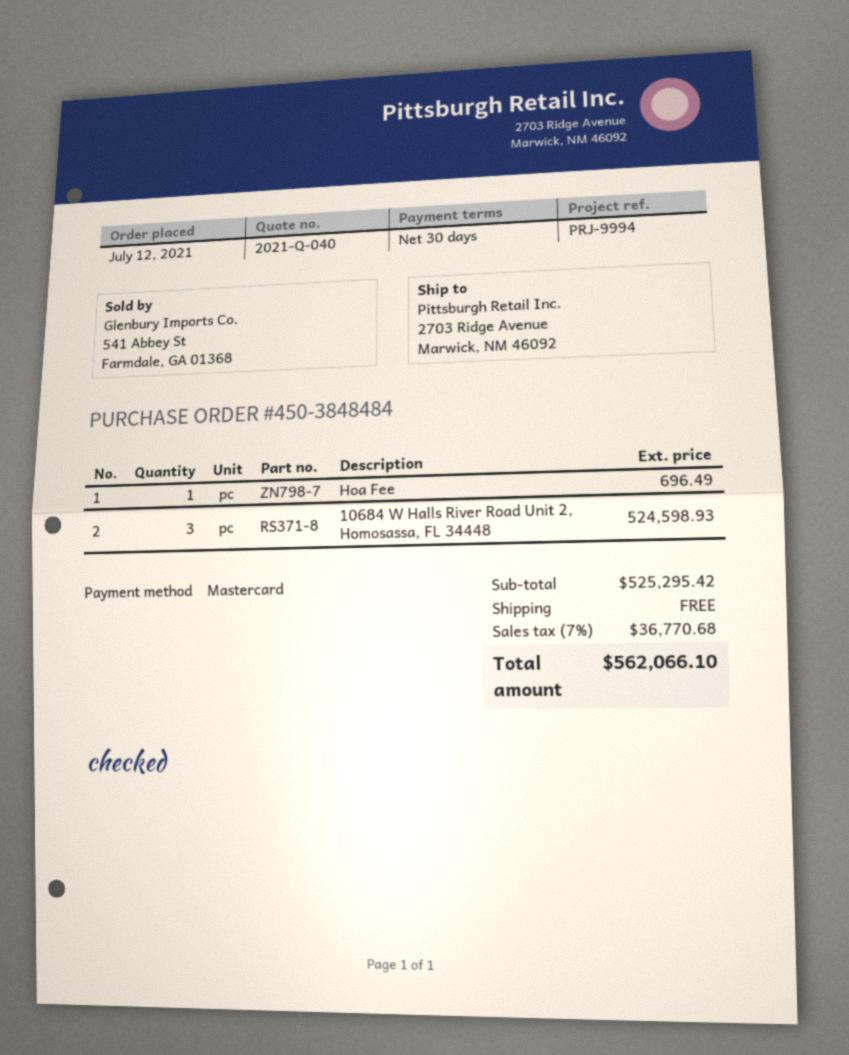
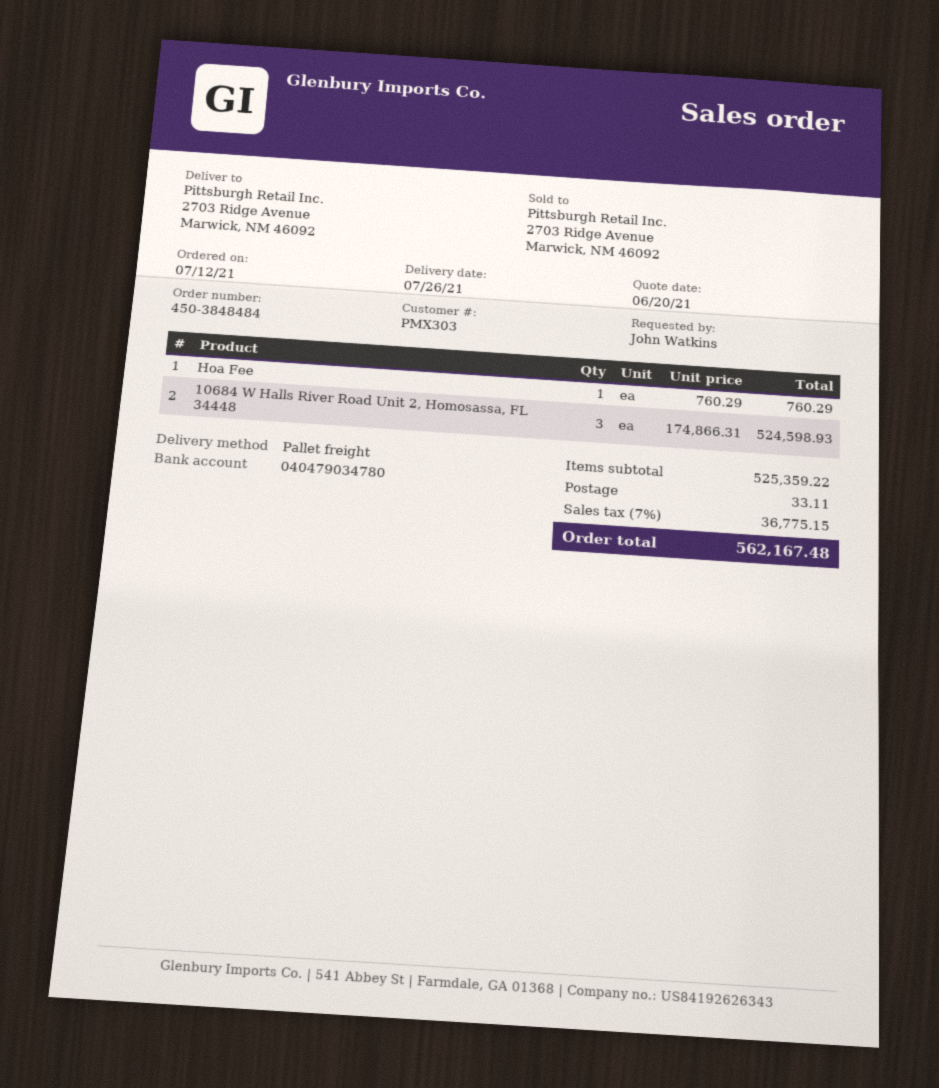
Hoa Fee: 1 for 696.49 -> 1 for 760.29
subtotal: 525295.42 -> 525359.22
shipping: 0.00 -> 33.11
tax: 7% = 36770.68 -> 7% = 36775.15
total: 562066.10 -> 562167.48

